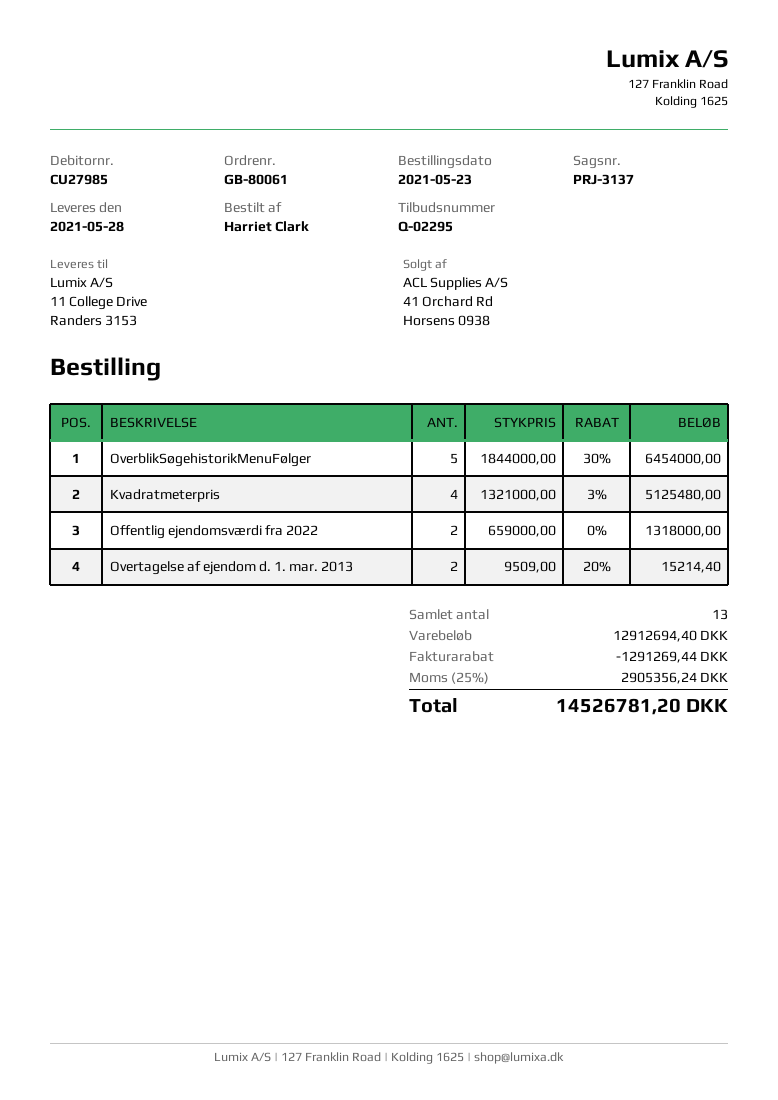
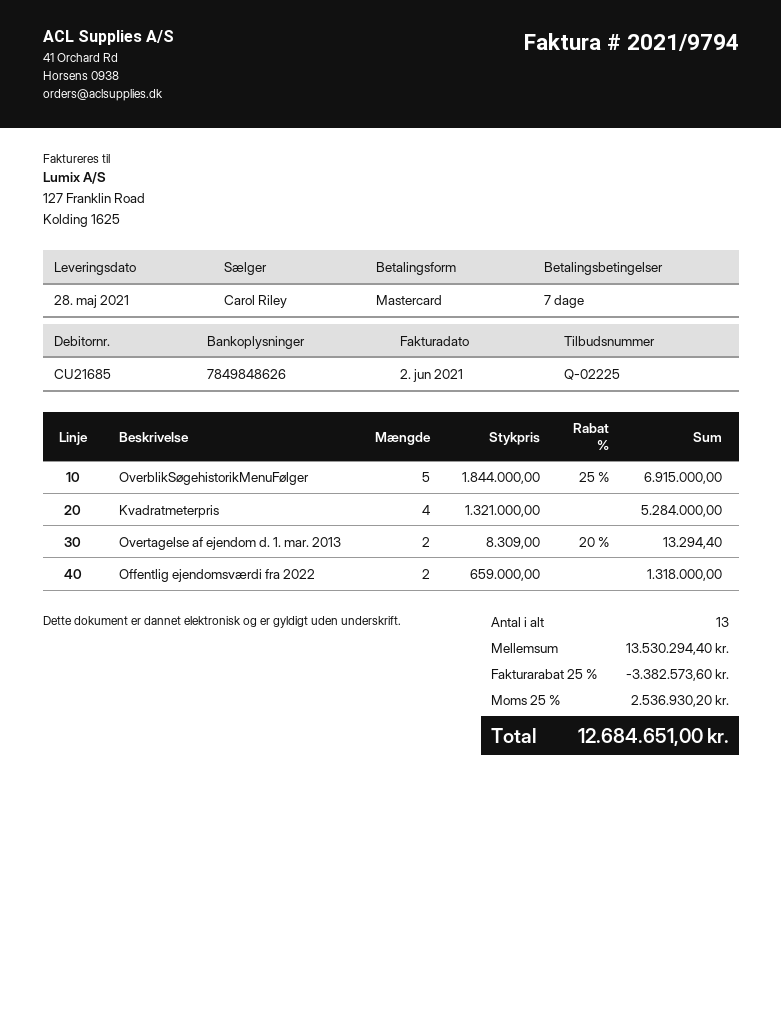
quote number: Q-02295 -> Q-02225
customer number: CU27985 -> CU21685
OverblikSøgehistorikMenuFølger: 5 x 1844000.00 - 30% = 6454000.00 -> 5 x 1844000.00 - 25% = 6915000.00
Kvadratmeterpris: 4 x 1321000.00 - 3% = 5125480.00 -> 4 x 1321000.00 = 5284000.00
Overtagelse af ejendom d. 1. mar. 2013: 2 x 9509.00 - 20% = 15214.40 -> 2 x 8309.00 - 20% = 13294.40
subtotal: 12912694.40 -> 13530294.40
discount: 1291269.44 -> 3382573.60
tax: 25% = 2905356.24 -> 25% = 2536930.20
total: 14526781.20 -> 12684651.00

